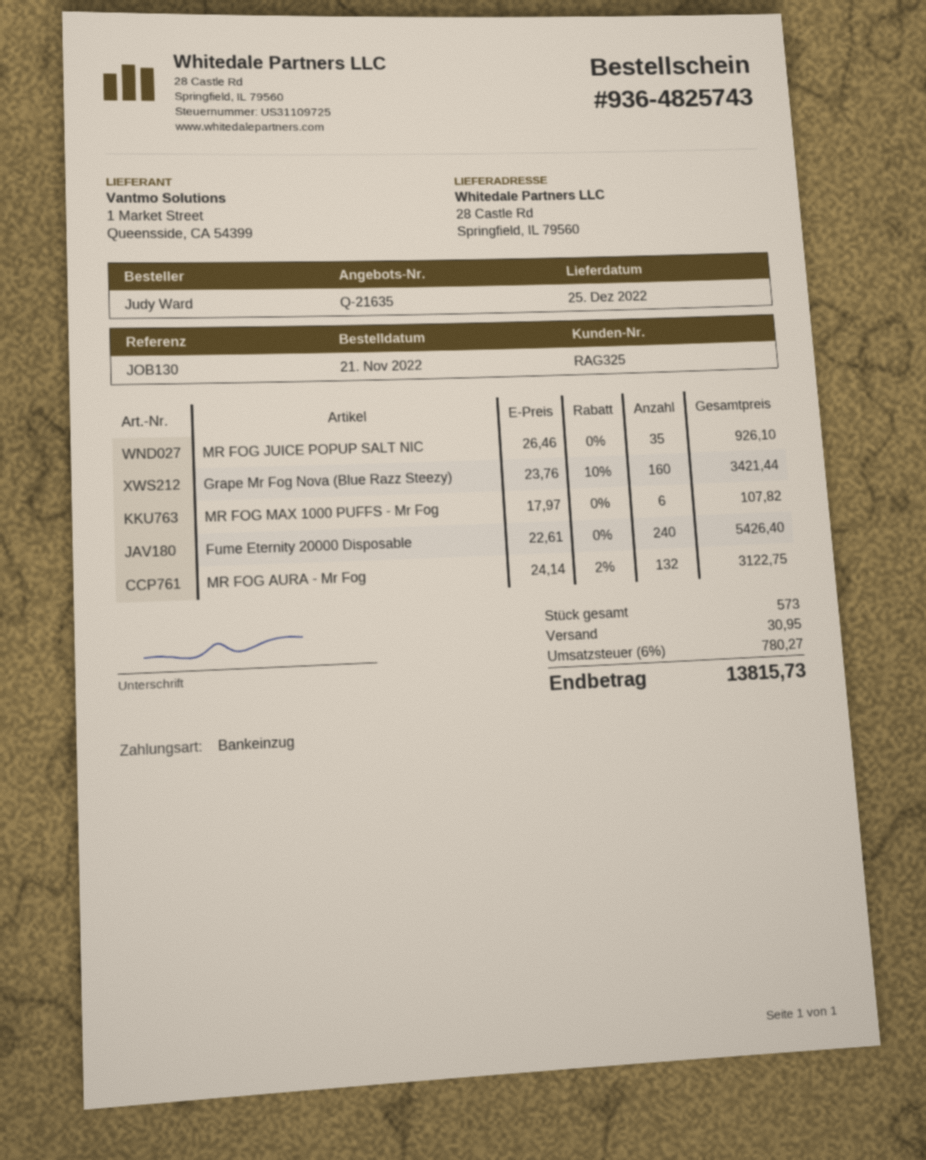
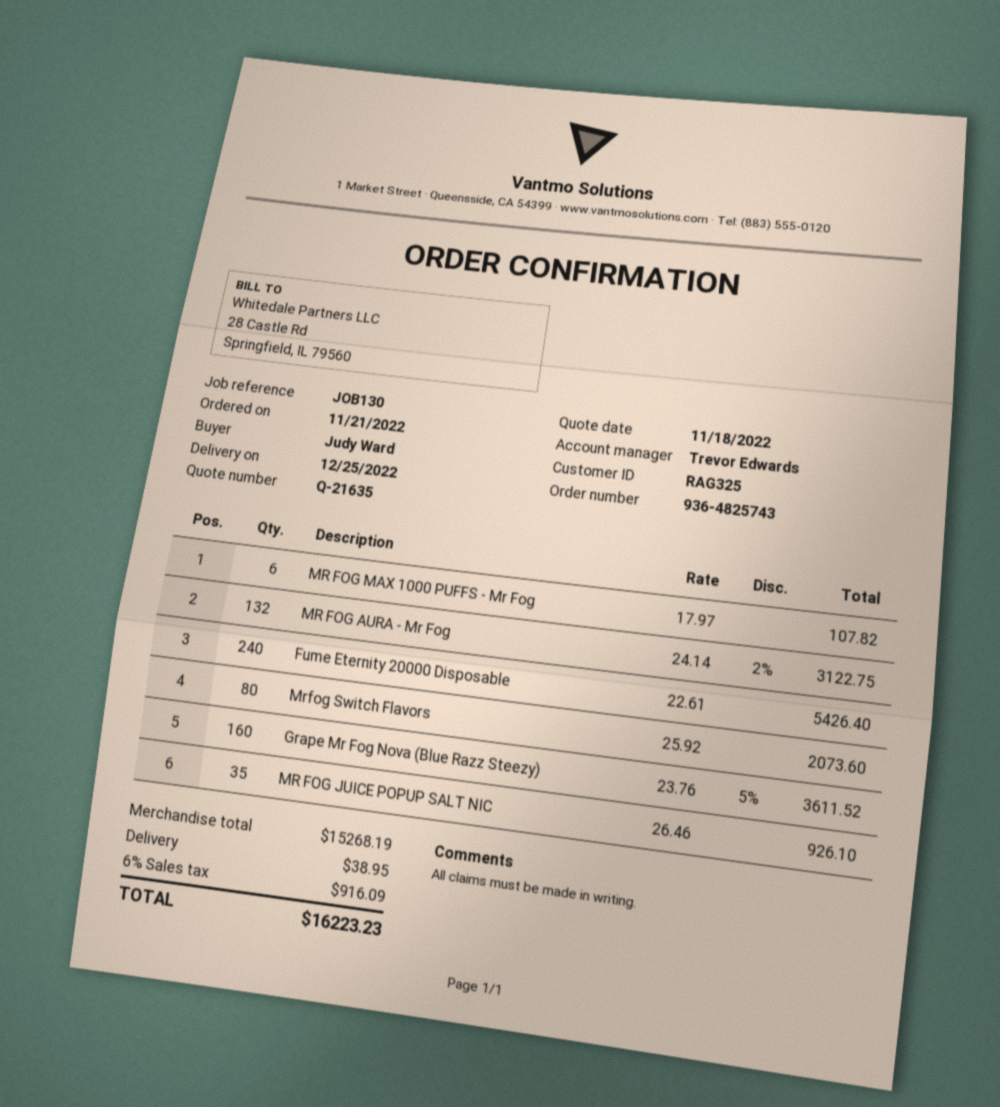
Grape Mr Fog Nova (Blue Razz Steezy): 160 x 23.76 - 10% = 3421.44 -> 160 x 23.76 - 5% = 3611.52
Mrfog Switch Flavors: none -> 80 x 25.92 = 2073.60
shipping: 30.95 -> 38.95
tax: 6% = 780.27 -> 6% = 916.09
total: 13815.73 -> 16223.23

